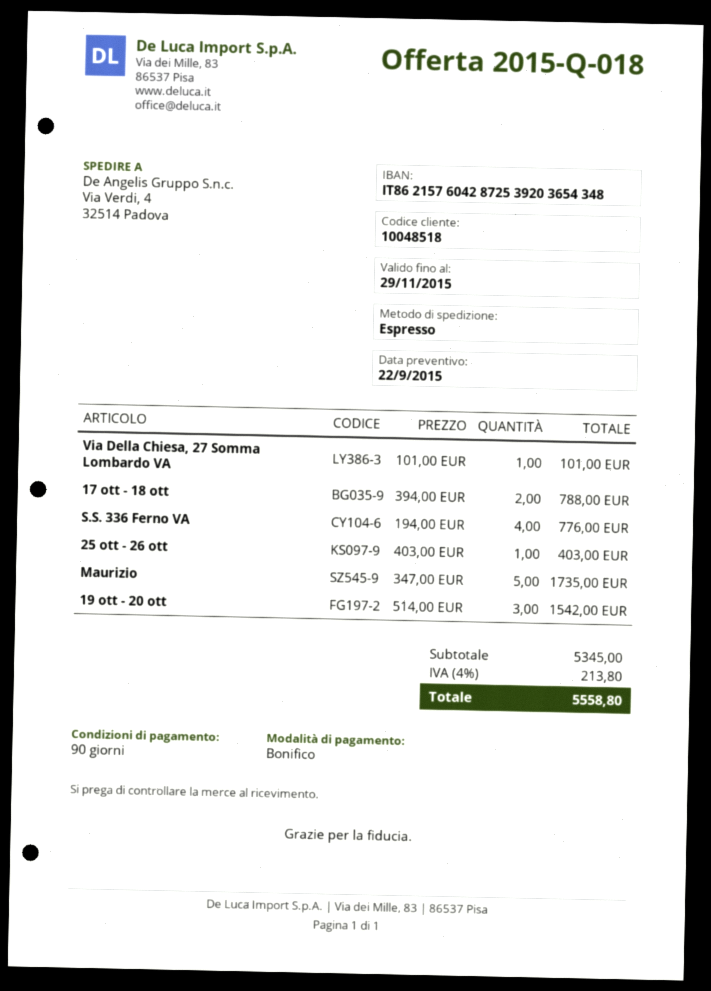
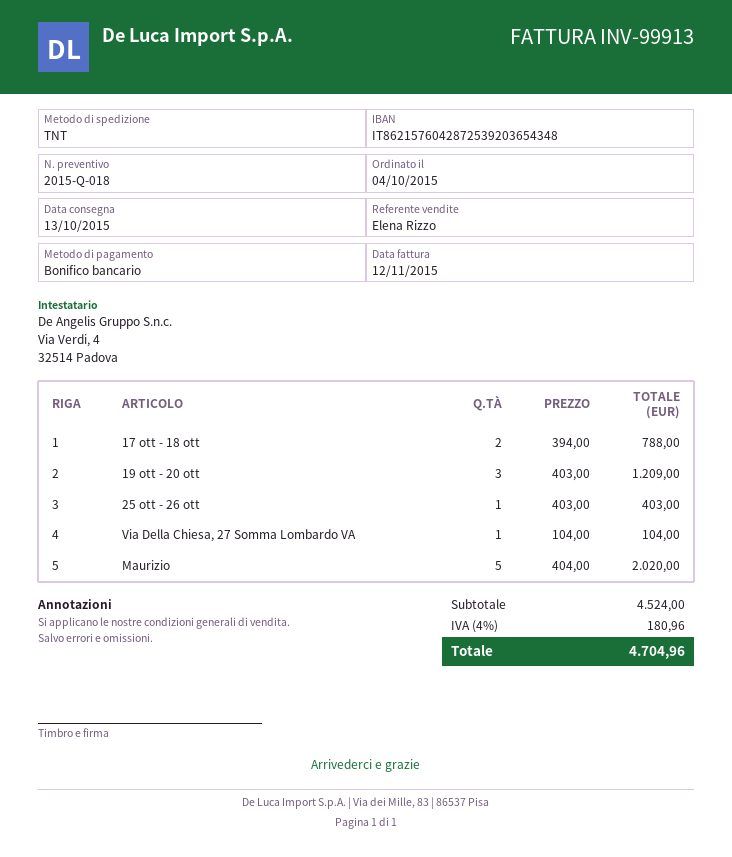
shipping method: express -> TNT
Via Della Chiesa, 27 Somma Lombardo VA: 1 x 101.00 = 101.00 -> 1 x 104.00 = 104.00
S.S. 336 Ferno VA: 4 x 194.00 = 776.00 -> none
Maurizio: 5 x 347.00 = 1735.00 -> 5 x 404.00 = 2020.00
19 ott - 20 ott: 3 x 514.00 = 1542.00 -> 3 x 403.00 = 1209.00
subtotal: 5345.00 -> 4524.00
tax: 4% = 213.80 -> 4% = 180.96
total: 5558.80 -> 4704.96

